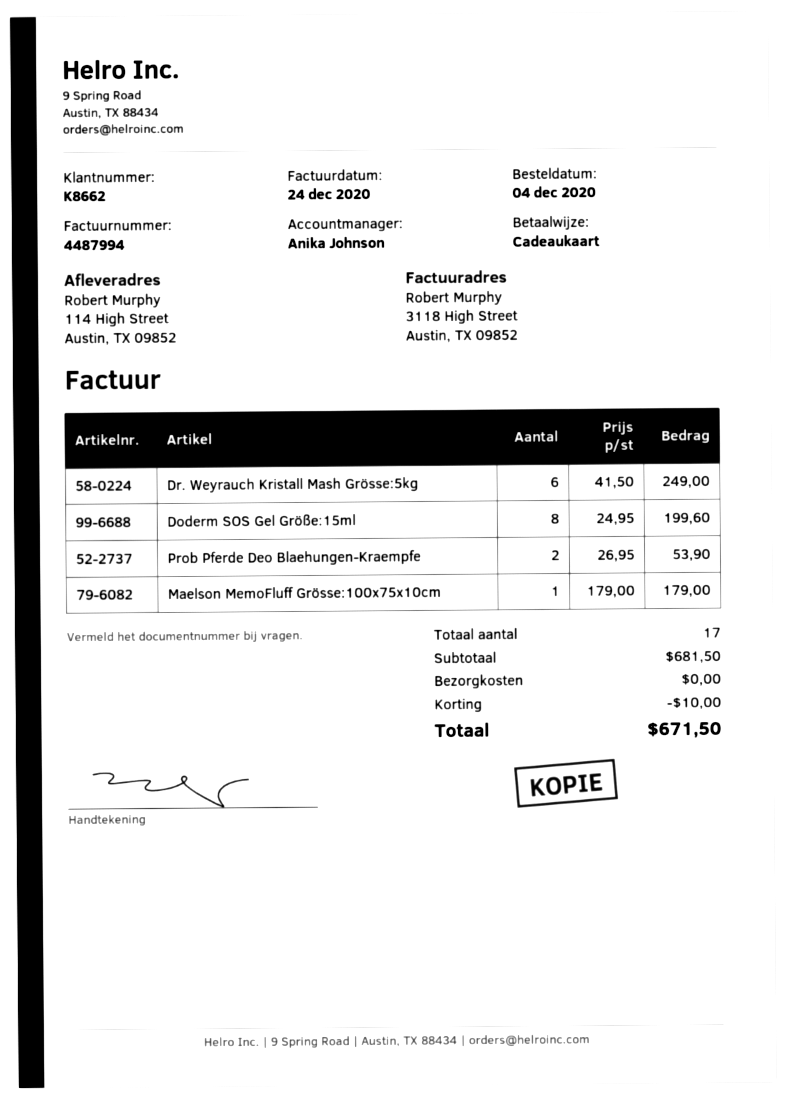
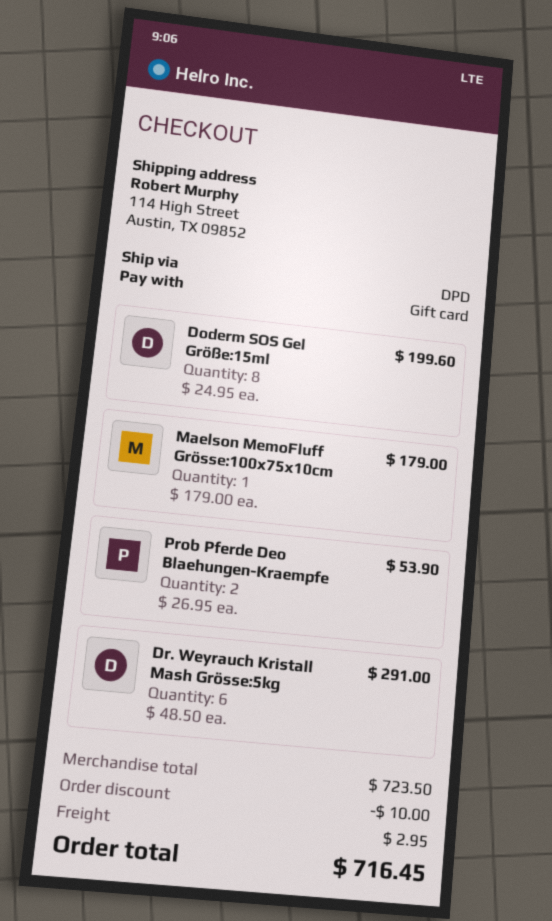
Dr. Weyrauch Kristall Mash Grösse:5kg: 6 x 41.50 = 249.00 -> 6 x 48.50 = 291.00
subtotal: 681.50 -> 723.50
shipping: 0.00 -> 2.95
total: 671.50 -> 716.45

